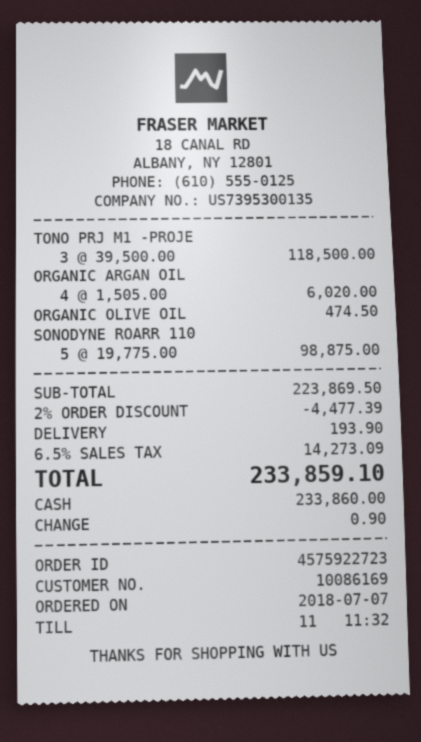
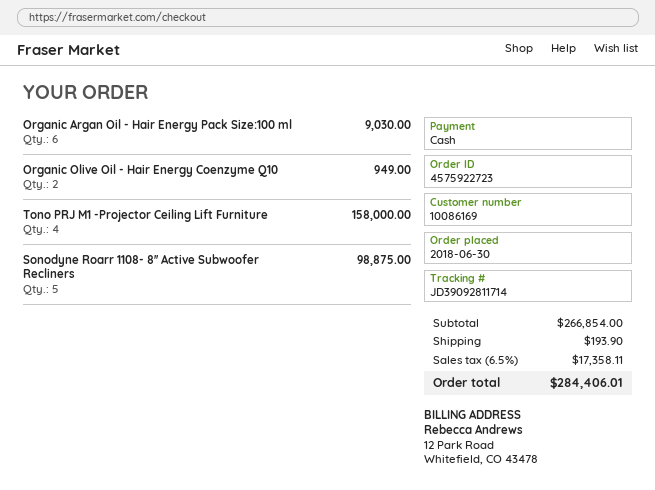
order date: 2018-07-07 -> 2018-06-30
TONO PRJ M1 -PROJE: 3 for 118500.00 -> 4 for 158000.00
ORGANIC ARGAN OIL: 4 for 6020.00 -> 6 for 9030.00
ORGANIC OLIVE OIL: 1 for 474.50 -> 2 for 949.00
subtotal: 223869.50 -> 266854.00
discount: 2% = 4477.39 -> none
tax: 6.5% = 14273.09 -> 6.5% = 17358.11
total: 233859.10 -> 284406.01

